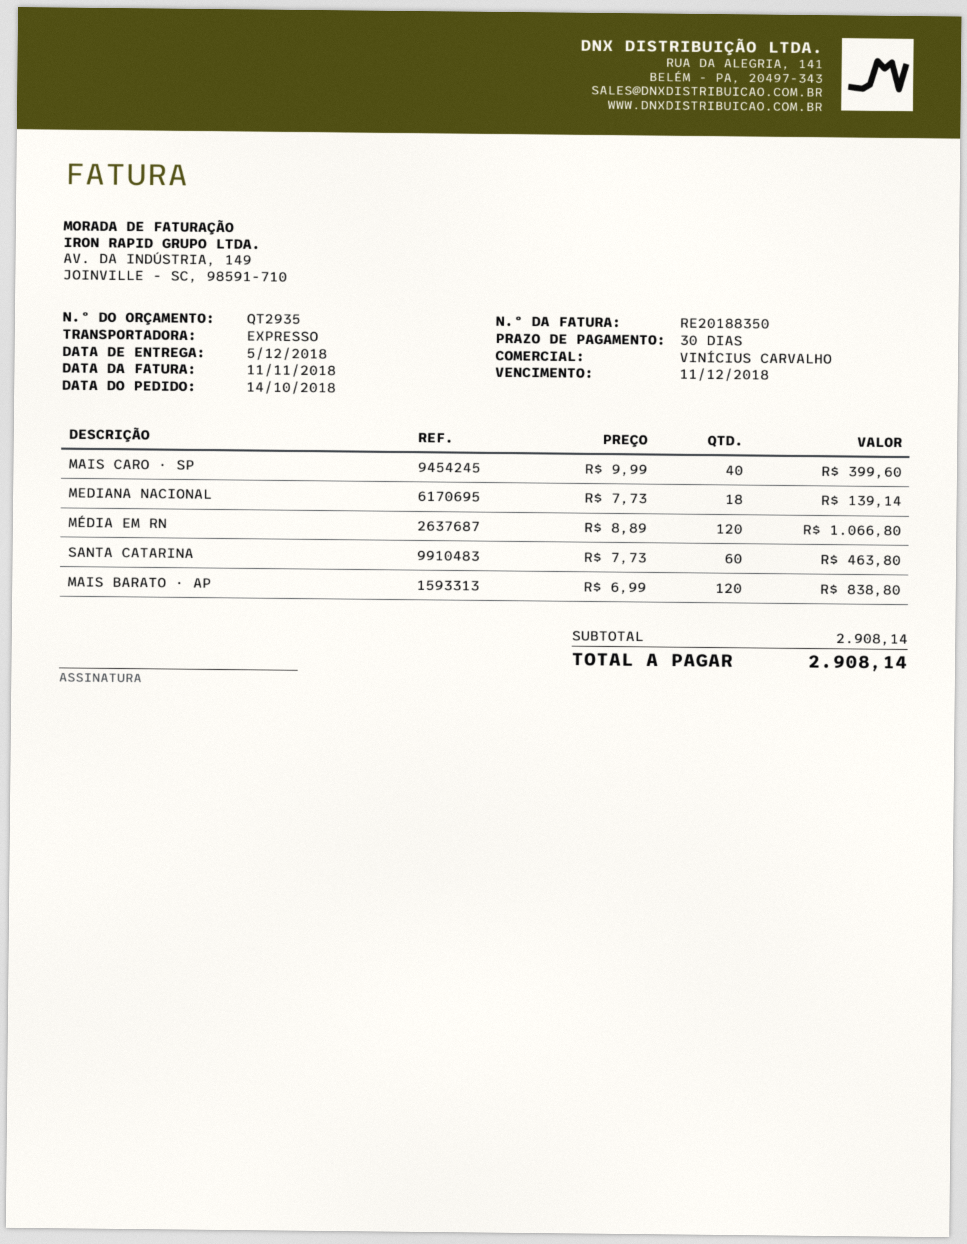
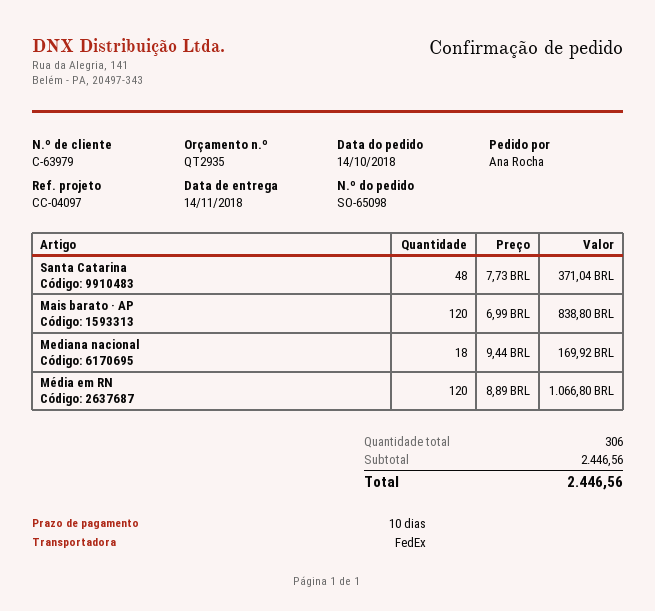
delivery date: 2018-12-05 -> 2018-11-14
payment terms: 30 days -> 10 days
shipping method: express -> FedEx
MAIS CARO · SP: 40 x 9.99 = 399.60 -> none
MEDIANA NACIONAL: 18 x 7.73 = 139.14 -> 18 x 9.44 = 169.92
SANTA CATARINA: 60 x 7.73 = 463.80 -> 48 x 7.73 = 371.04
subtotal: 2908.14 -> 2446.56
total: 2908.14 -> 2446.56

